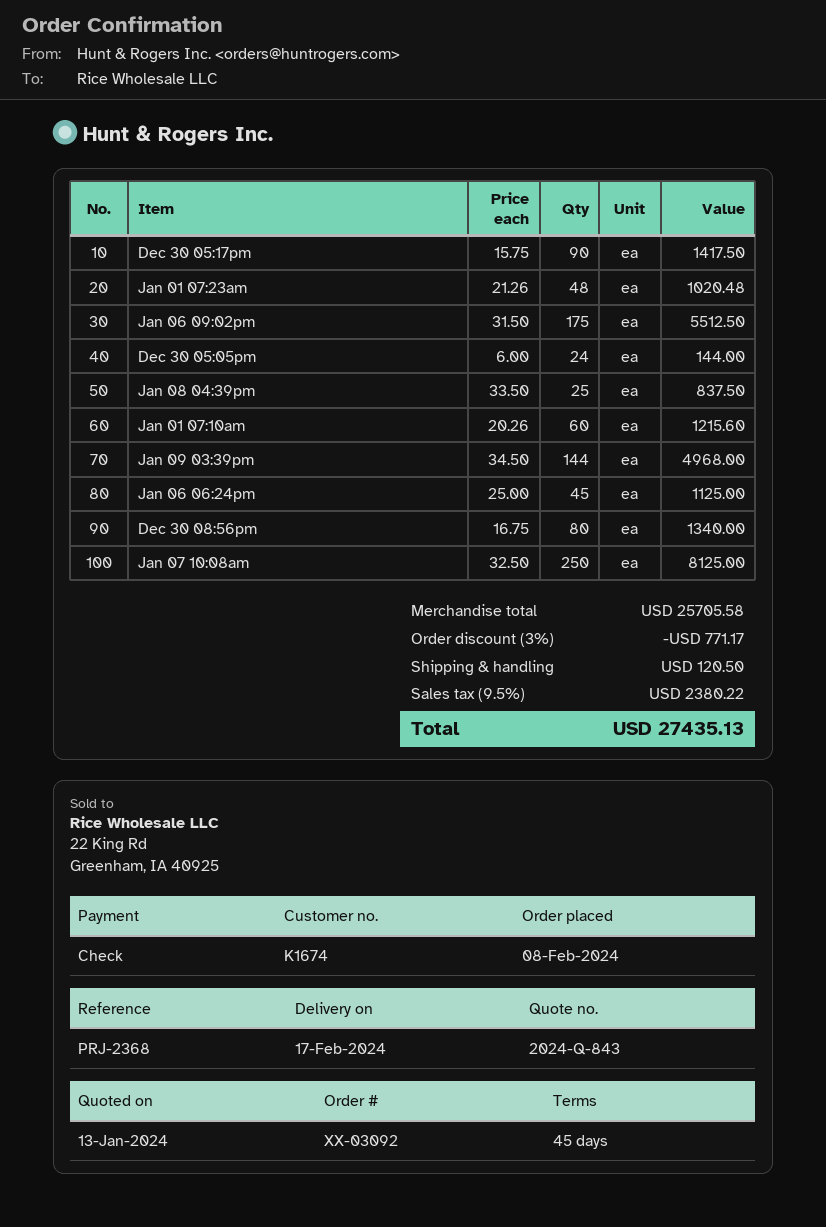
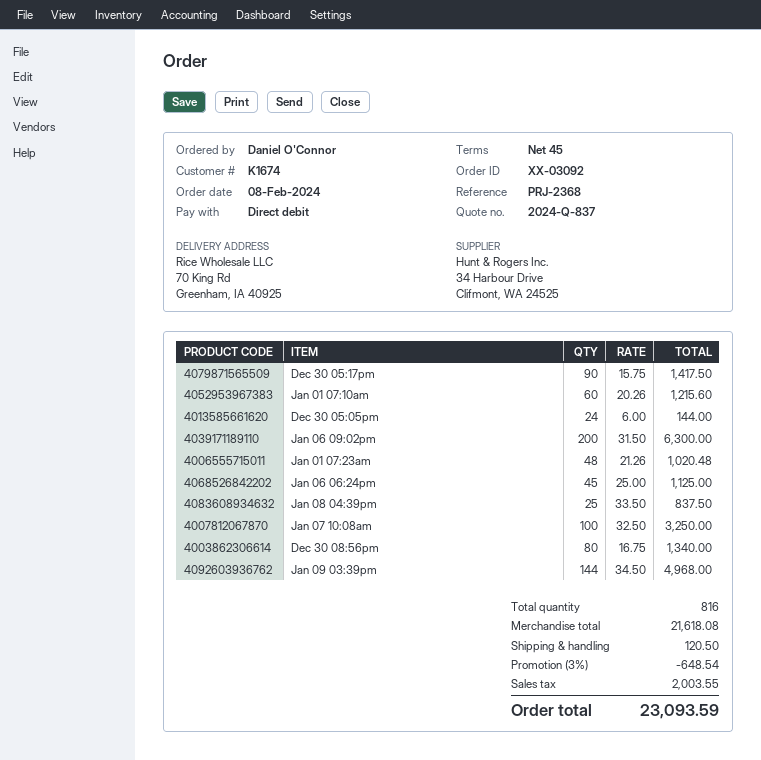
quote number: 2024-Q-843 -> 2024-Q-837
payment method: cheque -> direct debit
Jan 06 09:02pm: 175 x 31.50 = 5512.50 -> 200 x 31.50 = 6300.00
Jan 07 10:08am: 250 x 32.50 = 8125.00 -> 100 x 32.50 = 3250.00
subtotal: 25705.58 -> 21618.08
discount: 3% = 771.17 -> 3% = 648.54
tax: 2380.22 -> 2003.55
total: 27435.13 -> 23093.59

